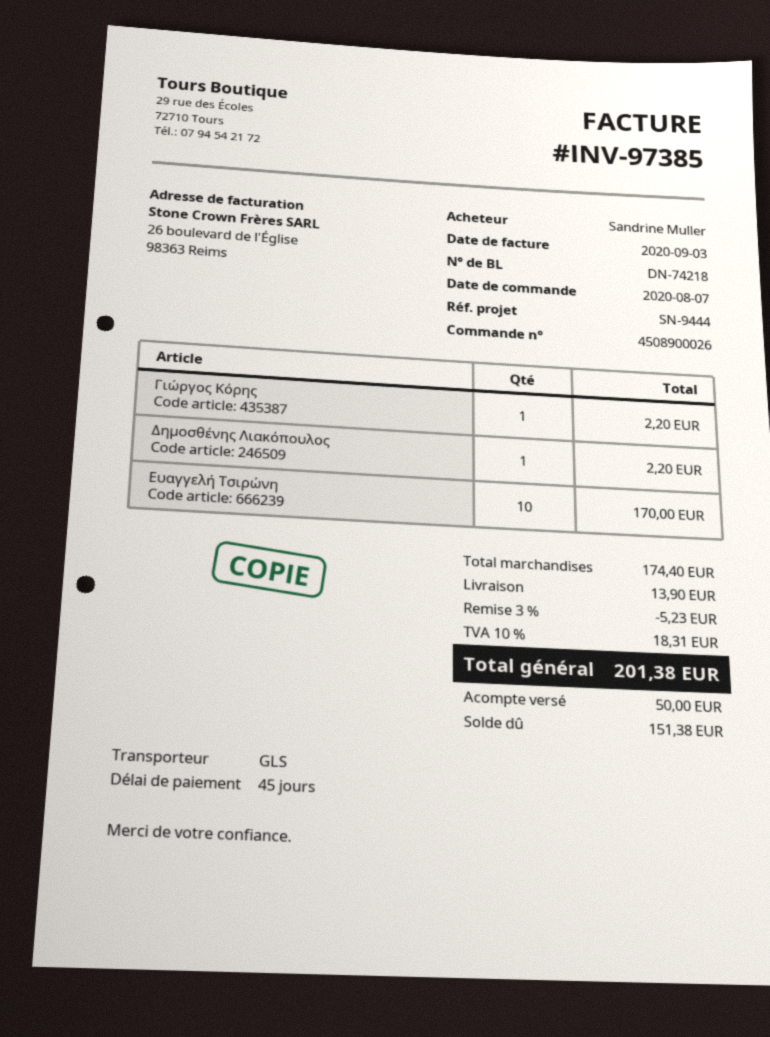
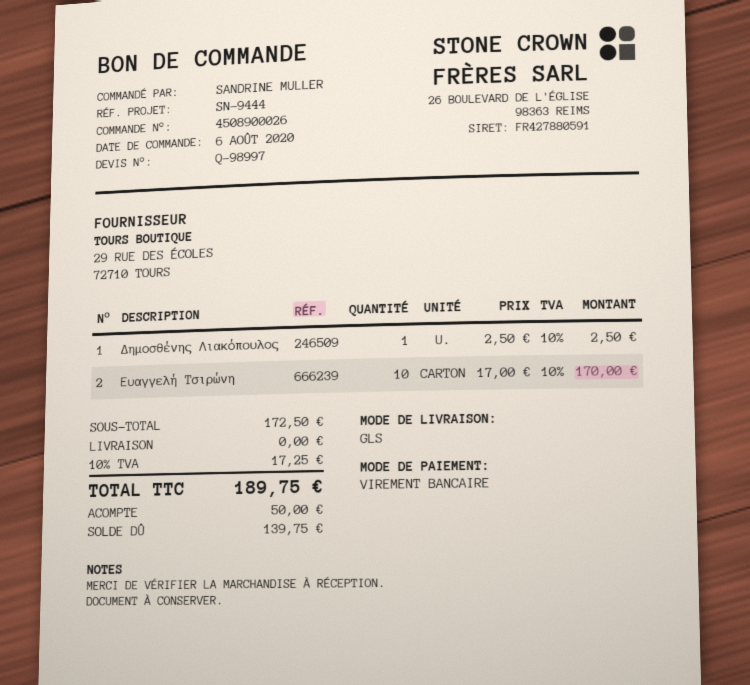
order date: 2020-08-07 -> 2020-08-06
Γιώργος Κόρης: 1 for 2.20 -> none
Δημοσθένης Λιακόπουλος: 1 for 2.20 -> 1 for 2.50
subtotal: 174.40 -> 172.50
discount: 3% = 5.23 -> none
shipping: 13.90 -> 0.00
tax: 10% = 18.31 -> 10% = 17.25
total: 201.38 -> 189.75
balance: 151.38 -> 139.75

